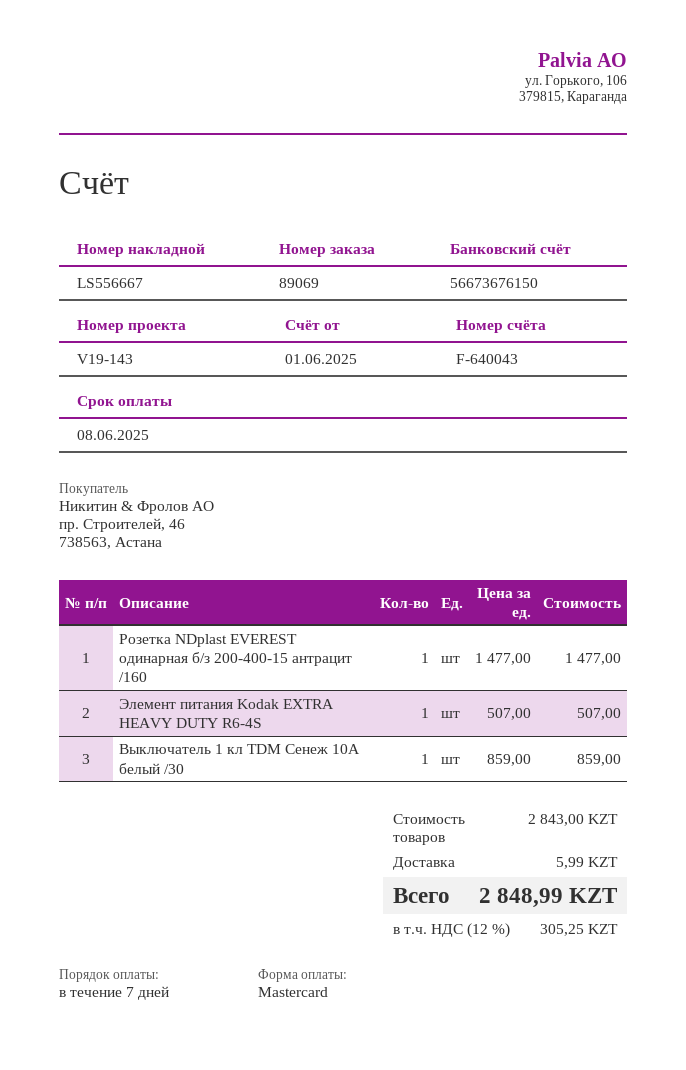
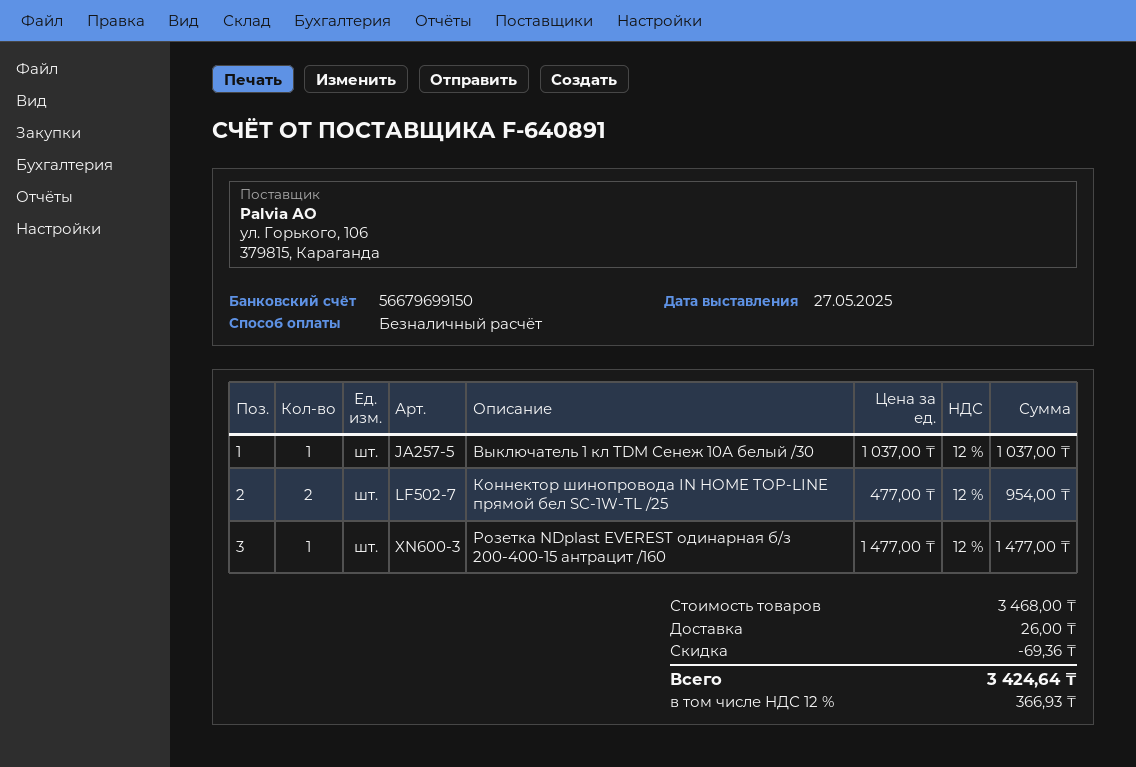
invoice number: F-640043 -> F-640891
invoice date: 2025-06-01 -> 2025-05-27
payment method: Mastercard -> bank transfer
bank account: 56673676150 -> 56679699150
Элемент питания Kodak EXTRA HEAVY DUTY R6-4S: 1 x 507.00 = 507.00 -> none
Выключатель 1 кл TDM Сенеж 10А белый /30: 1 x 859.00 = 859.00 -> 1 x 1037.00 = 1037.00
Коннектор шинопровода IN HOME TOP-LINE прямой бел SC-1W-TL /25: none -> 2 x 477.00 = 954.00
subtotal: 2843.00 -> 3468.00
discount: none -> 69.36
shipping: 5.99 -> 26.00
tax: 12% = 305.25 -> 12% = 366.93
total: 2848.99 -> 3424.64

